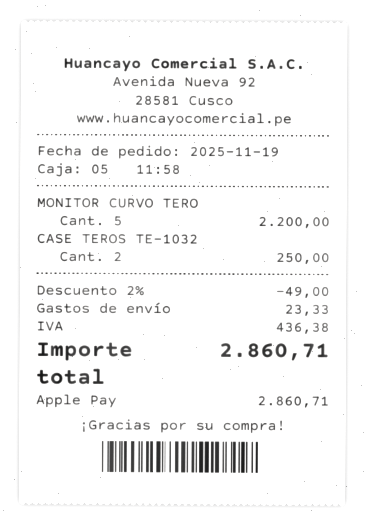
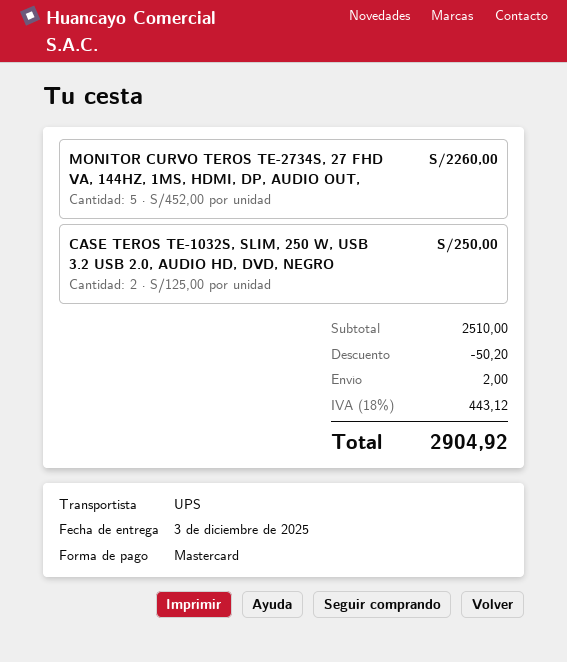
payment method: Apple Pay -> Mastercard
MONITOR CURVO TERO: 5 for 2200.00 -> 5 for 2260.00
discount: 49.00 -> 50.20
shipping: 23.33 -> 2.00
tax: 436.38 -> 443.12
total: 2860.71 -> 2904.92

